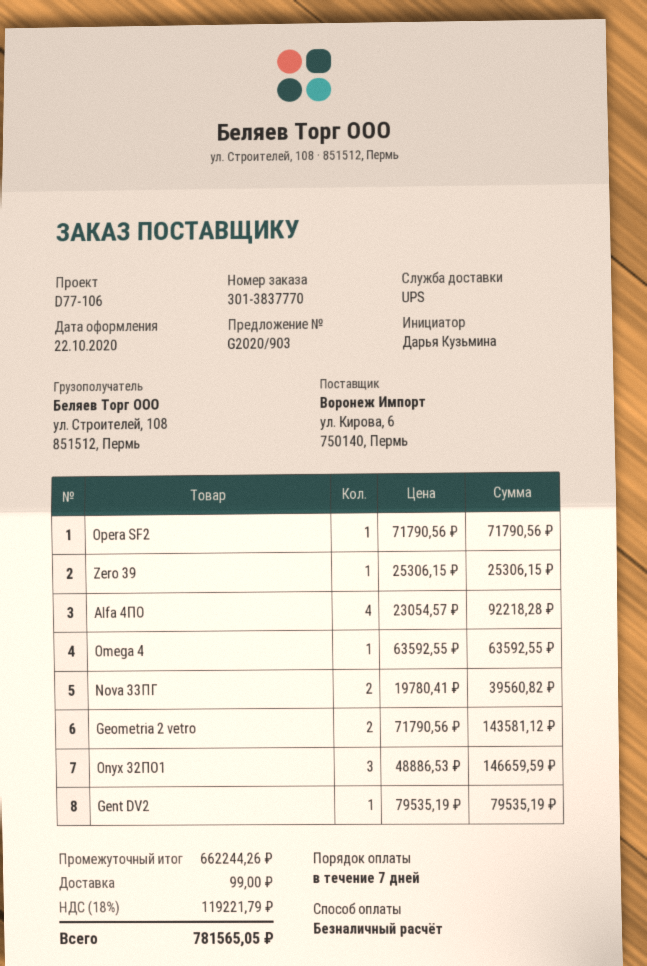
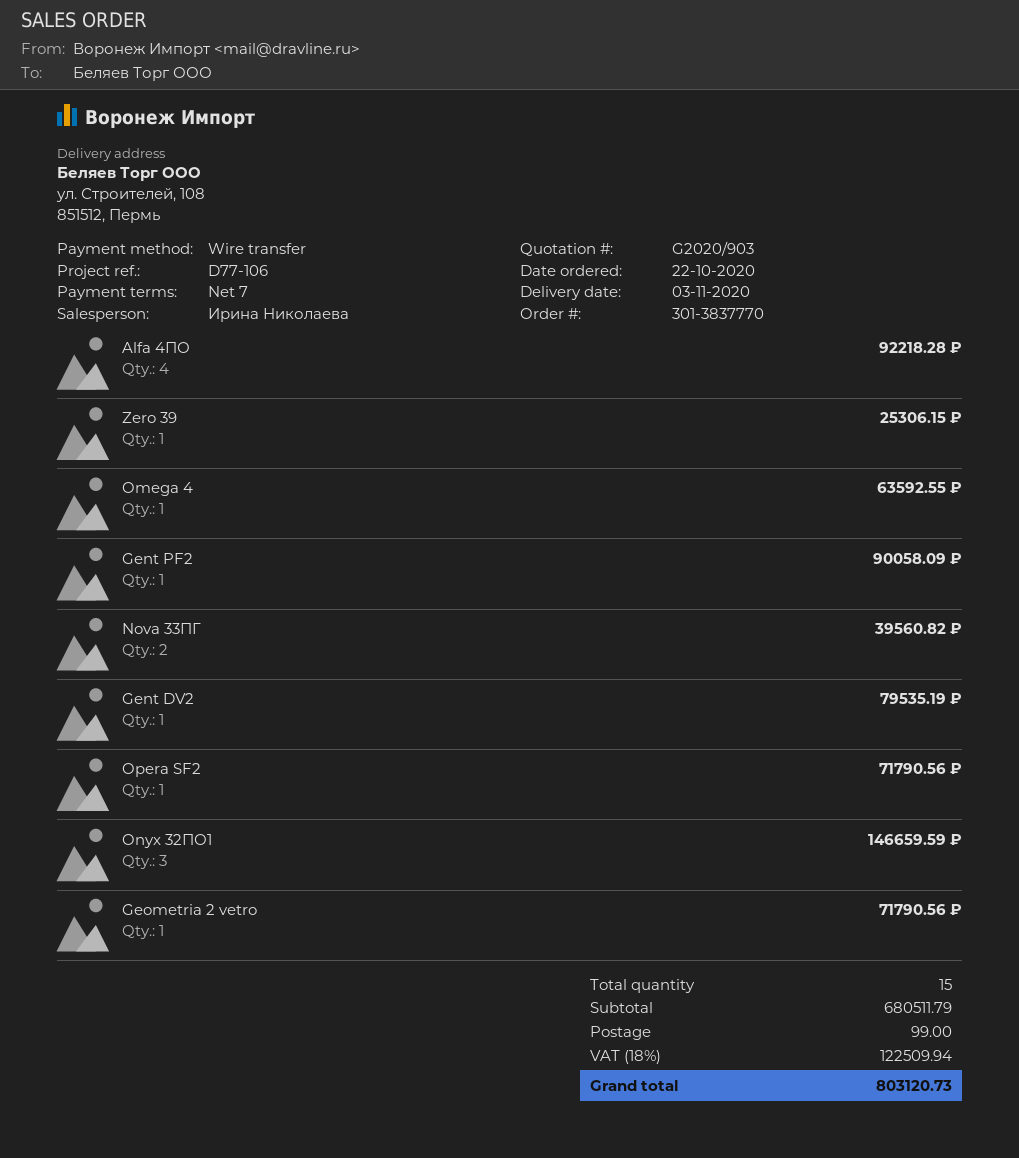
Geometria 2 vetro: 2 for 143581.12 -> 1 for 71790.56
Gent PF2: none -> 1 for 90058.09
subtotal: 662244.26 -> 680511.79
tax: 18% = 119221.79 -> 18% = 122509.94
total: 781565.05 -> 803120.73

